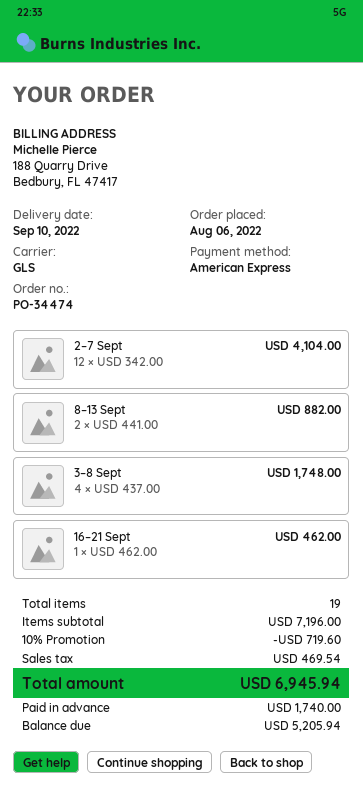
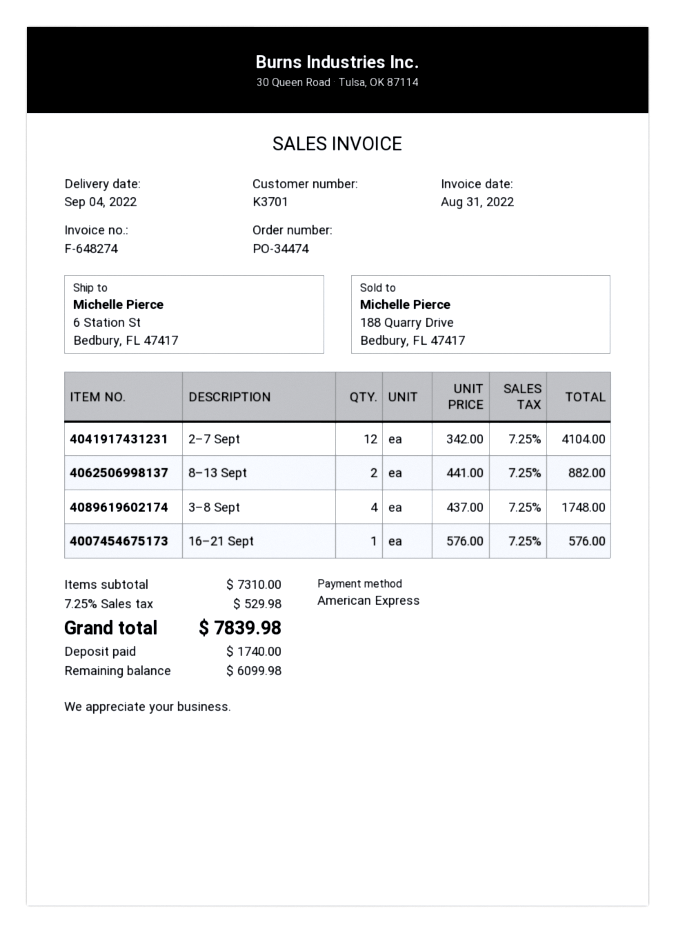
delivery date: 2022-09-10 -> 2022-09-04
16–21 Sept: 1 x 462.00 = 462.00 -> 1 x 576.00 = 576.00
subtotal: 7196.00 -> 7310.00
discount: 10% = 719.60 -> none
tax: 469.54 -> 529.98
total: 6945.94 -> 7839.98
balance: 5205.94 -> 6099.98

